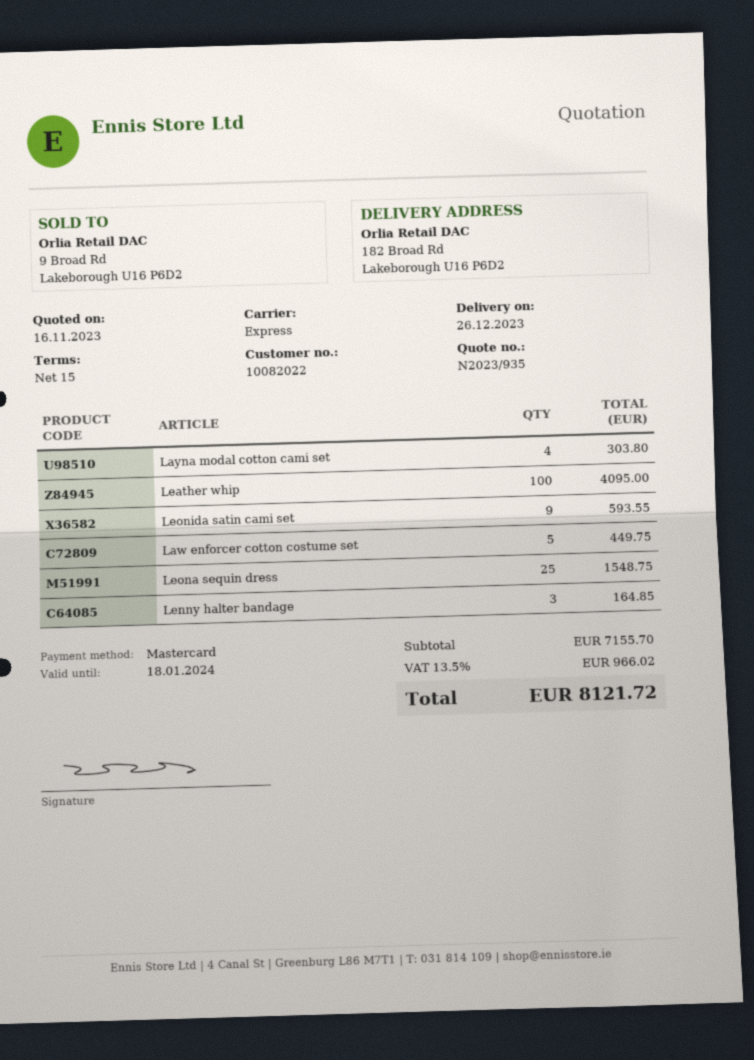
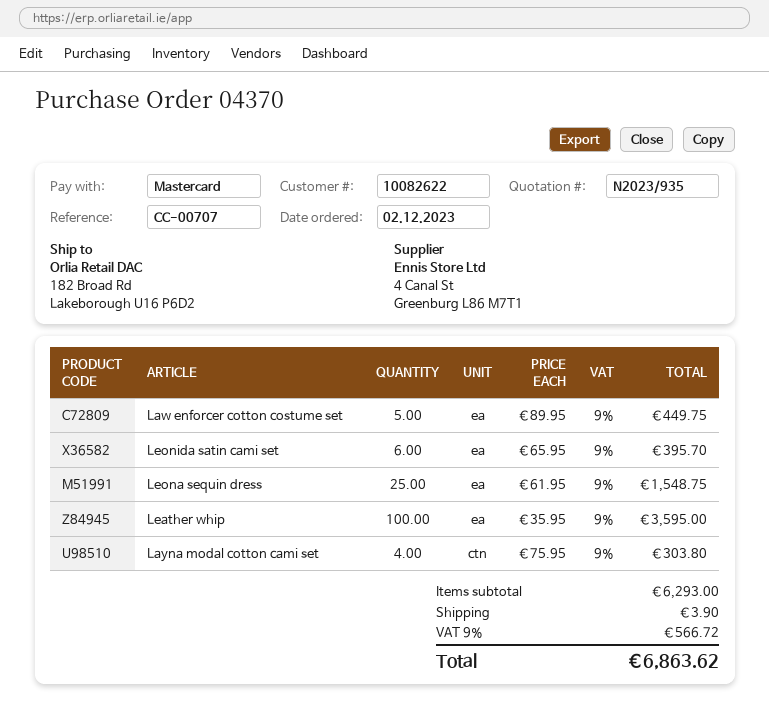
customer number: 10082022 -> 10082622
Leather whip: 100 for 4095.00 -> 100 for 3595.00
Leonida satin cami set: 9 for 593.55 -> 6 for 395.70
Lenny halter bandage: 3 for 164.85 -> none
subtotal: 7155.70 -> 6293.00
shipping: none -> 3.90
tax: 13.5% = 966.02 -> 9% = 566.72
total: 8121.72 -> 6863.62

